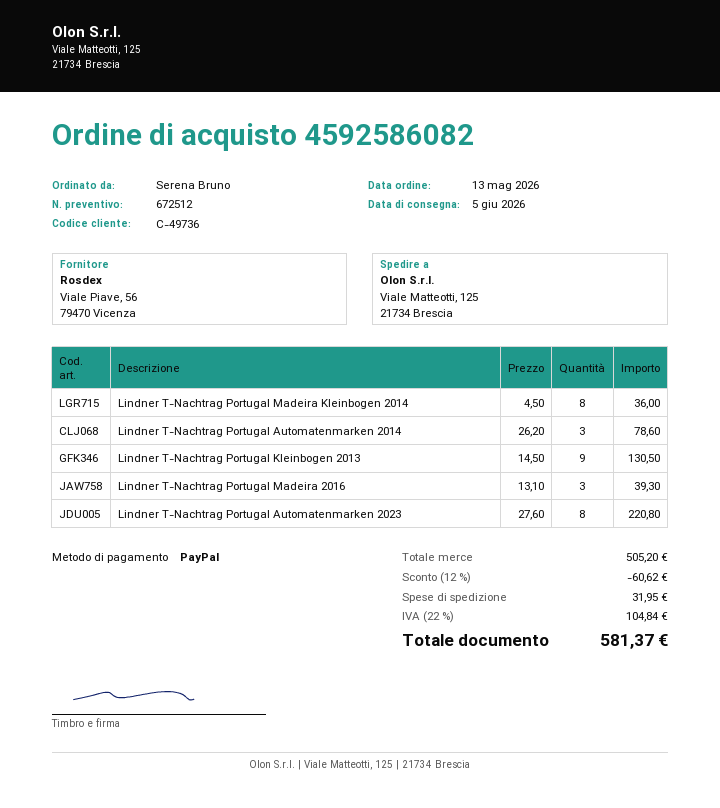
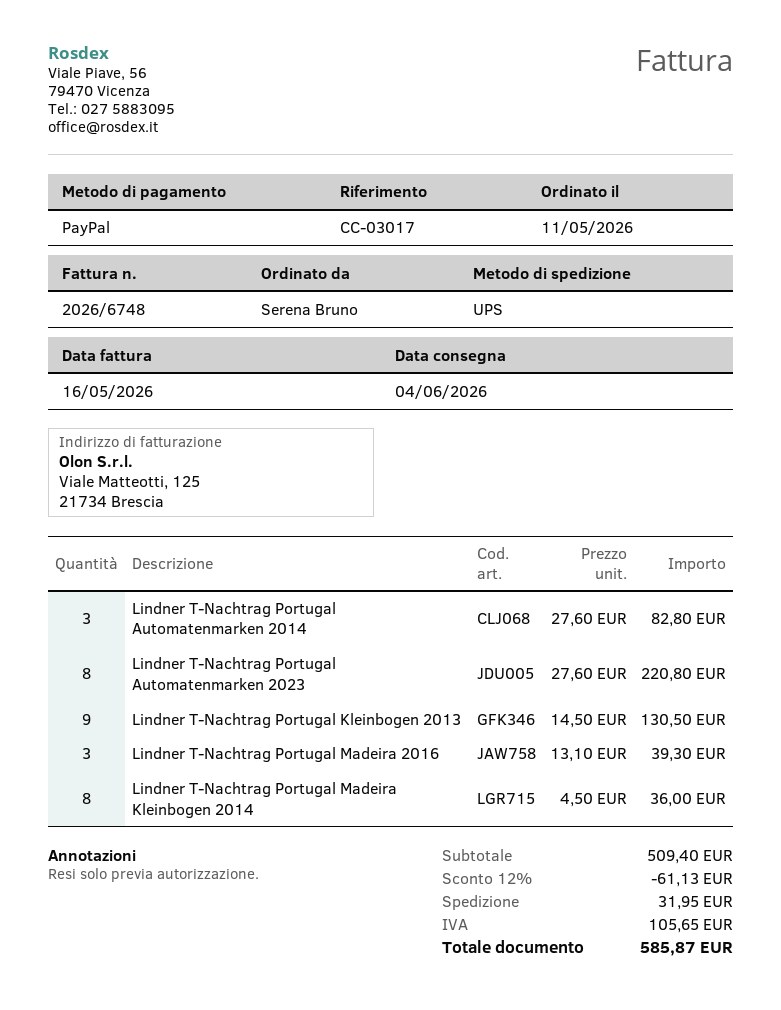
order date: 2026-05-13 -> 2026-05-11
delivery date: 2026-06-05 -> 2026-06-04
Lindner T-Nachtrag Portugal Automatenmarken 2014: 3 x 26.20 = 78.60 -> 3 x 27.60 = 82.80
subtotal: 505.20 -> 509.40
discount: 12% = 60.62 -> 12% = 61.13
tax: 104.84 -> 105.65
total: 581.37 -> 585.87

